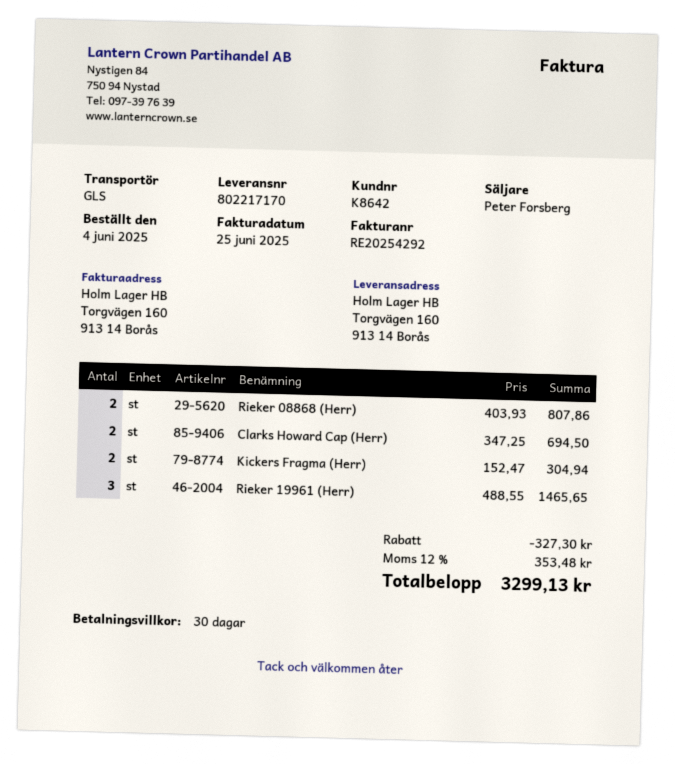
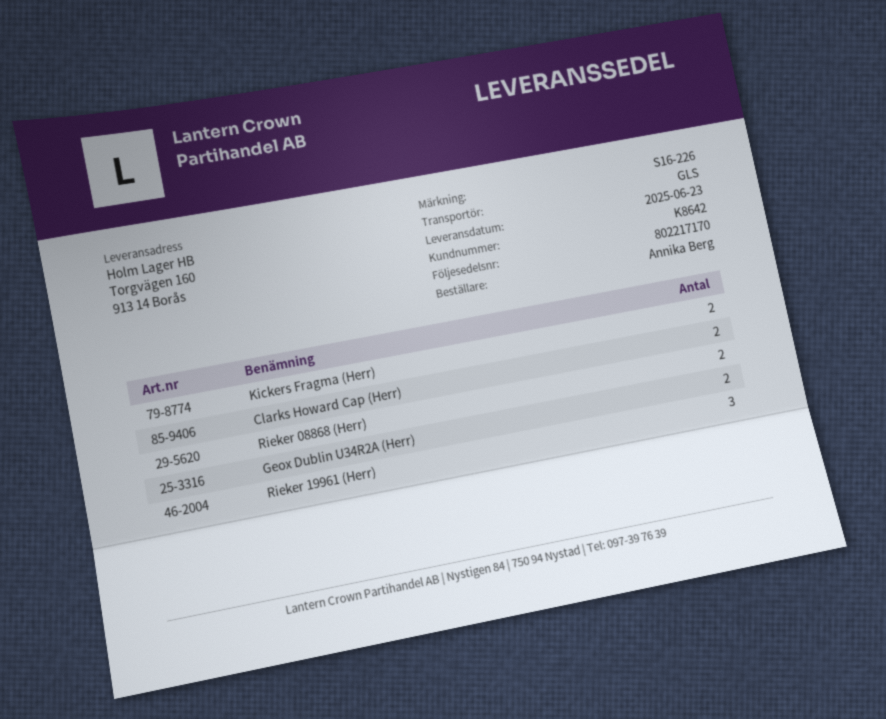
Geox Dublin U34R2A (Herr): none -> 2

